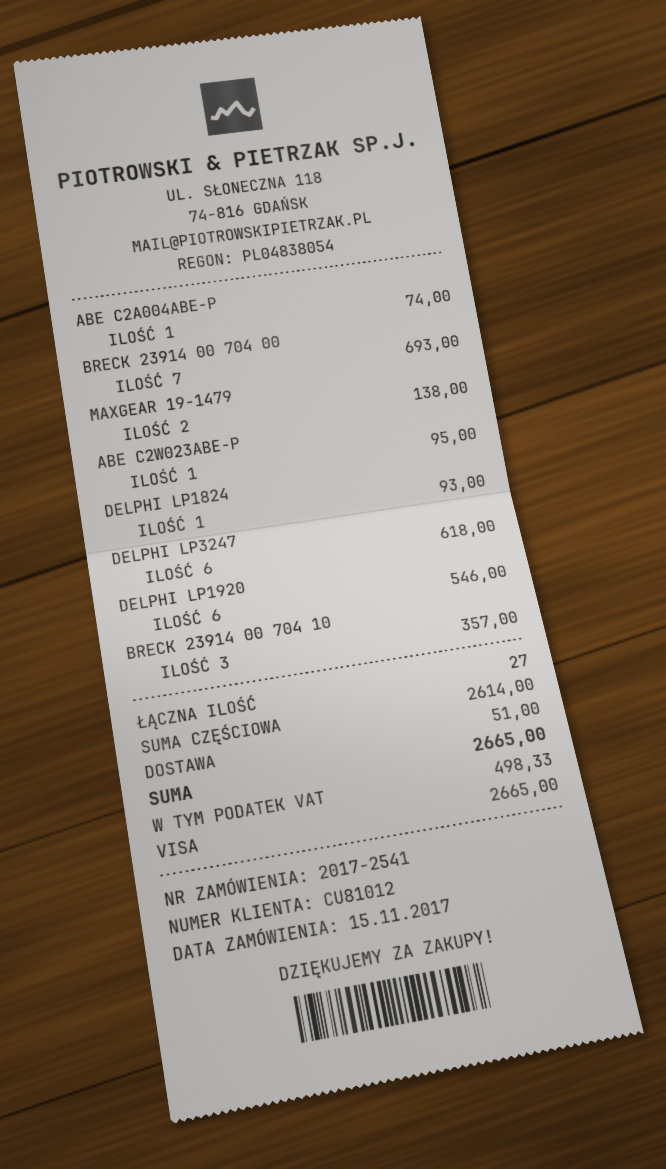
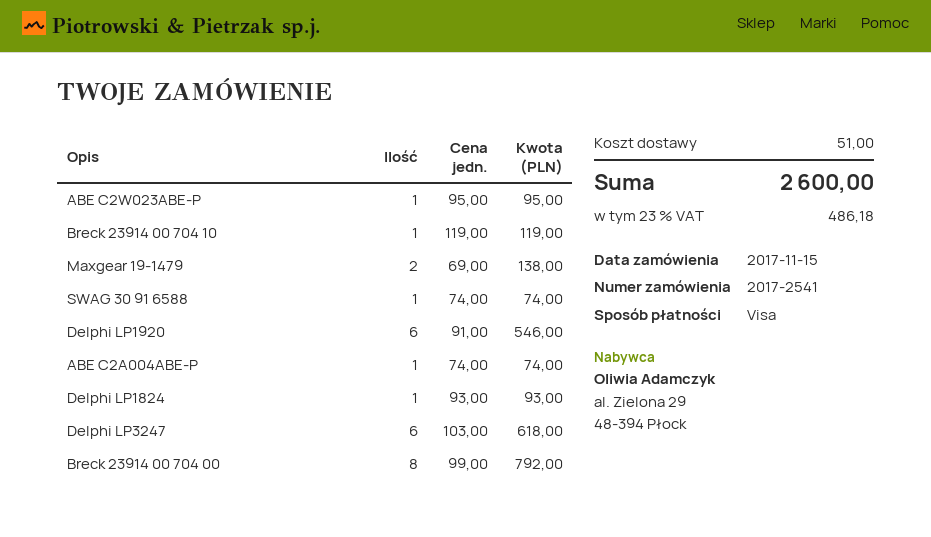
BRECK 23914 00 704 00: 7 for 693.00 -> 8 for 792.00
BRECK 23914 00 704 10: 3 for 357.00 -> 1 for 119.00
SWAG 30 91 6588: none -> 1 for 74.00
tax: 498.33 -> 486.18
total: 2665.00 -> 2600.00

